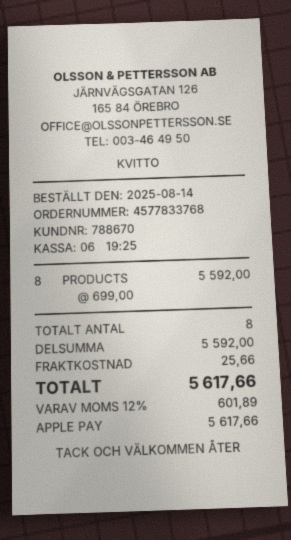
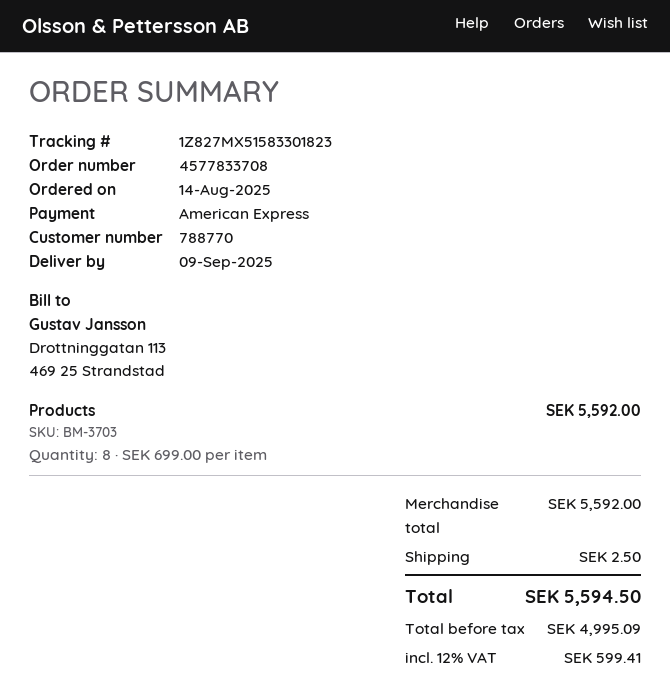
order number: 4577833768 -> 4577833708
customer number: 788670 -> 788770
payment method: Apple Pay -> American Express
shipping: 25.66 -> 2.50
tax: 12% = 601.89 -> 12% = 599.41
total: 5617.66 -> 5594.50

